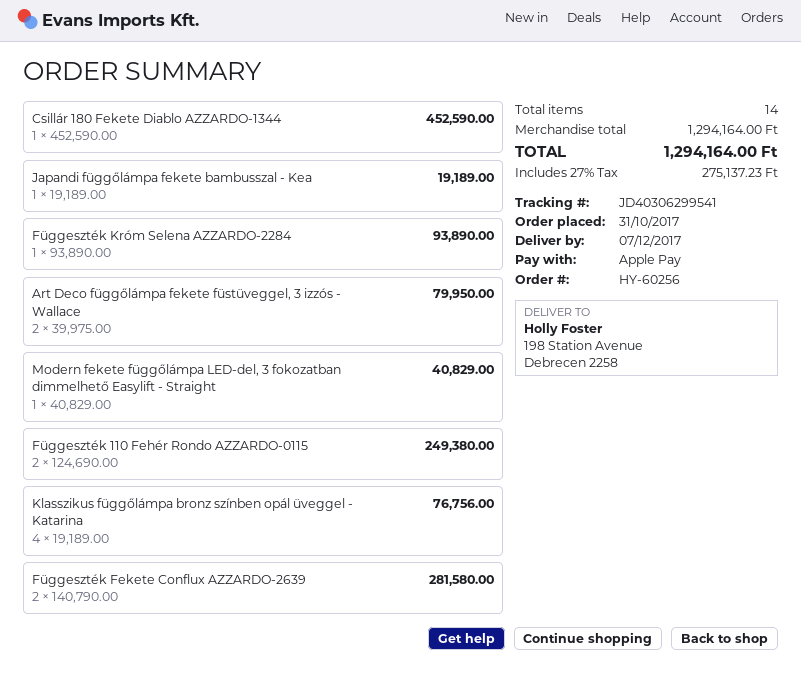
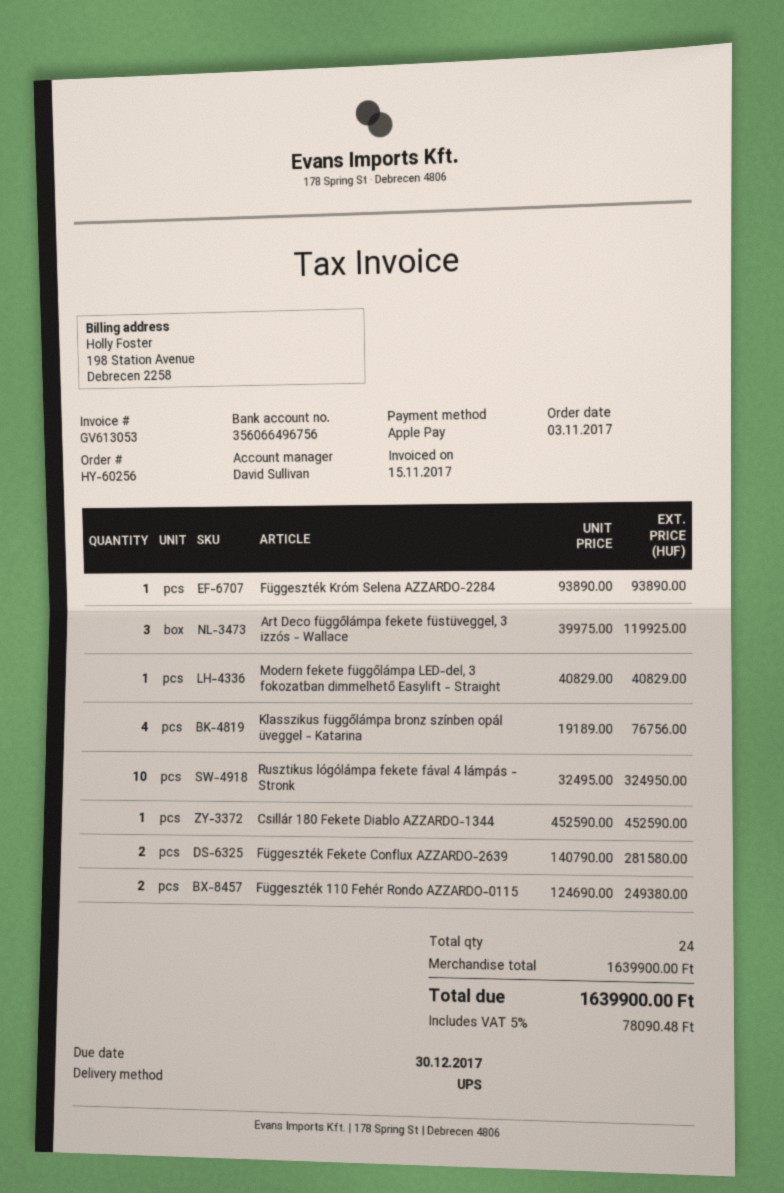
order date: 2017-10-31 -> 2017-11-03
Japandi függőlámpa fekete bambusszal - Kea: 1 x 19189.00 = 19189.00 -> none
Art Deco függőlámpa fekete füstüveggel, 3 izzós - Wallace: 2 x 39975.00 = 79950.00 -> 3 x 39975.00 = 119925.00
Rusztikus lógólámpa fekete fával 4 lámpás - Stronk: none -> 10 x 32495.00 = 324950.00
total quantity: 14 -> 24
subtotal: 1294164.00 -> 1639900.00
tax: 27% = 275137.23 -> 5% = 78090.48
total: 1294164.00 -> 1639900.00

